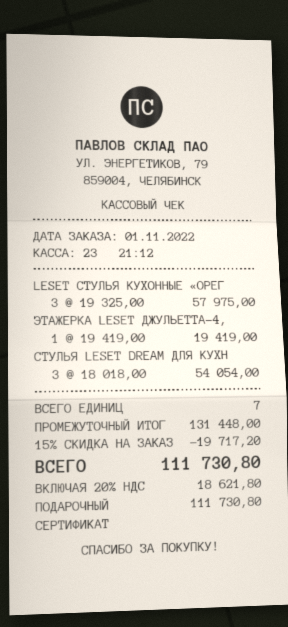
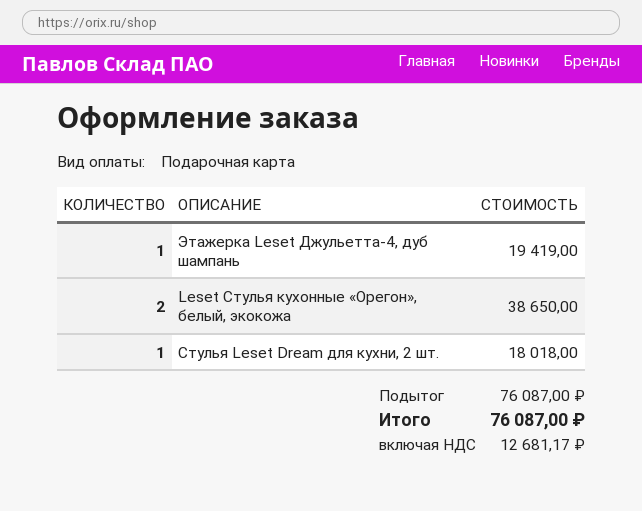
LESET СТУЛЬЯ КУХОННЫЕ «ОРЕГ: 3 for 57975.00 -> 2 for 38650.00
СТУЛЬЯ LESET DREAM ДЛЯ КУХН: 3 for 54054.00 -> 1 for 18018.00
subtotal: 131448.00 -> 76087.00
discount: 15% = 19717.20 -> none
tax: 18621.80 -> 12681.17
total: 111730.80 -> 76087.00

